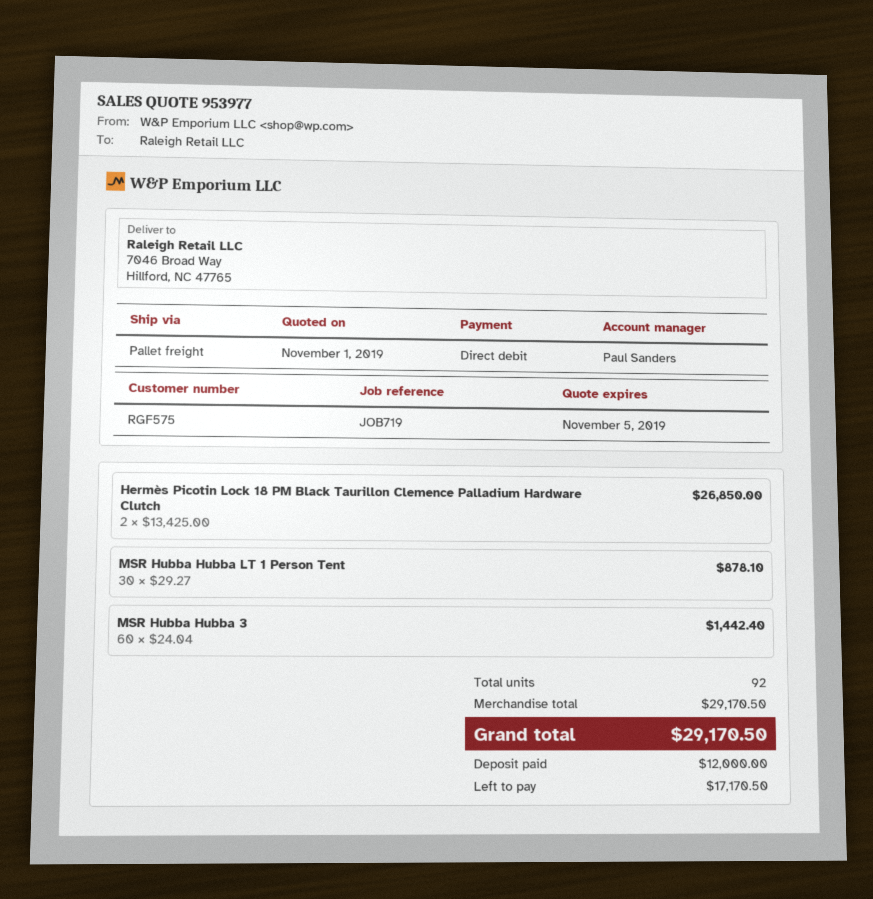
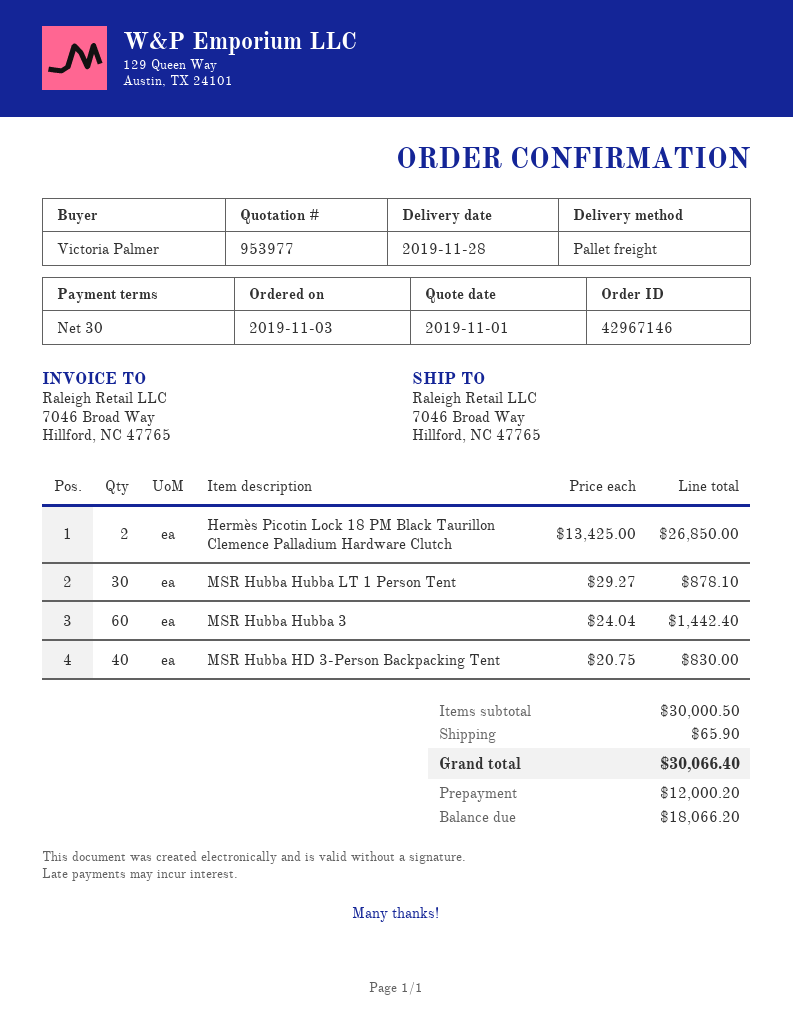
MSR Hubba HD 3-Person Backpacking Tent: none -> 40 x 20.75 = 830.00
subtotal: 29170.50 -> 30000.50
shipping: none -> 65.90
total: 29170.50 -> 30066.40
deposit: 12000.00 -> 12000.20
balance: 17170.50 -> 18066.20

